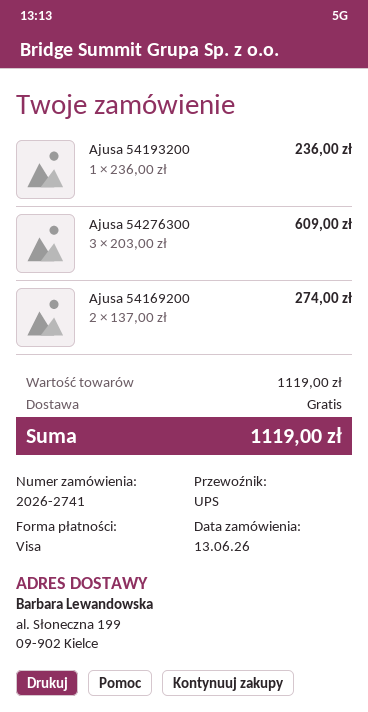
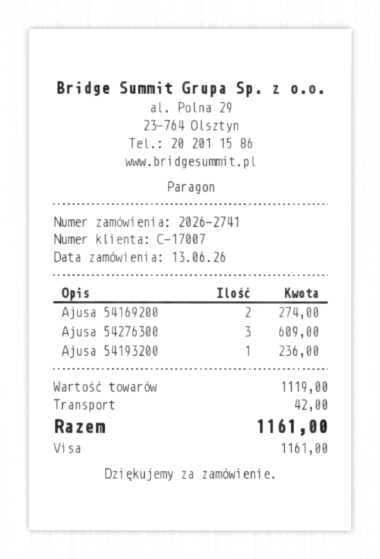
shipping: 0.00 -> 42.00
total: 1119.00 -> 1161.00

